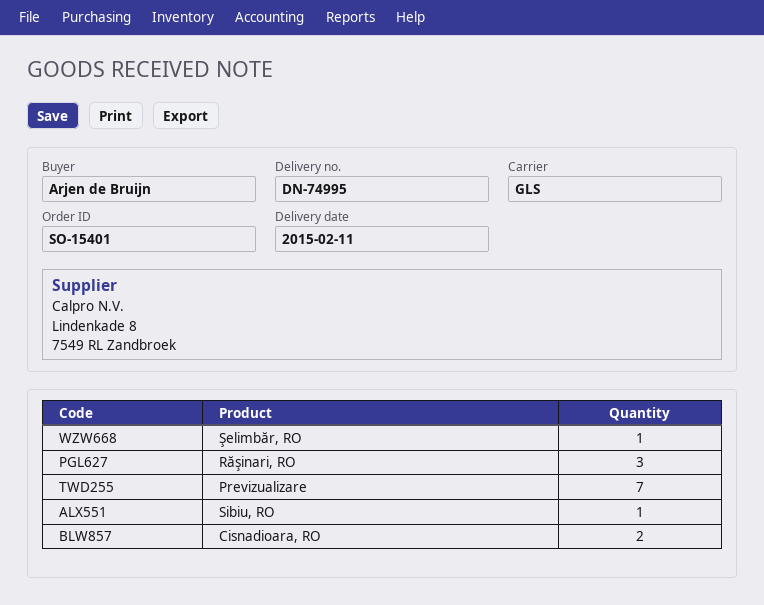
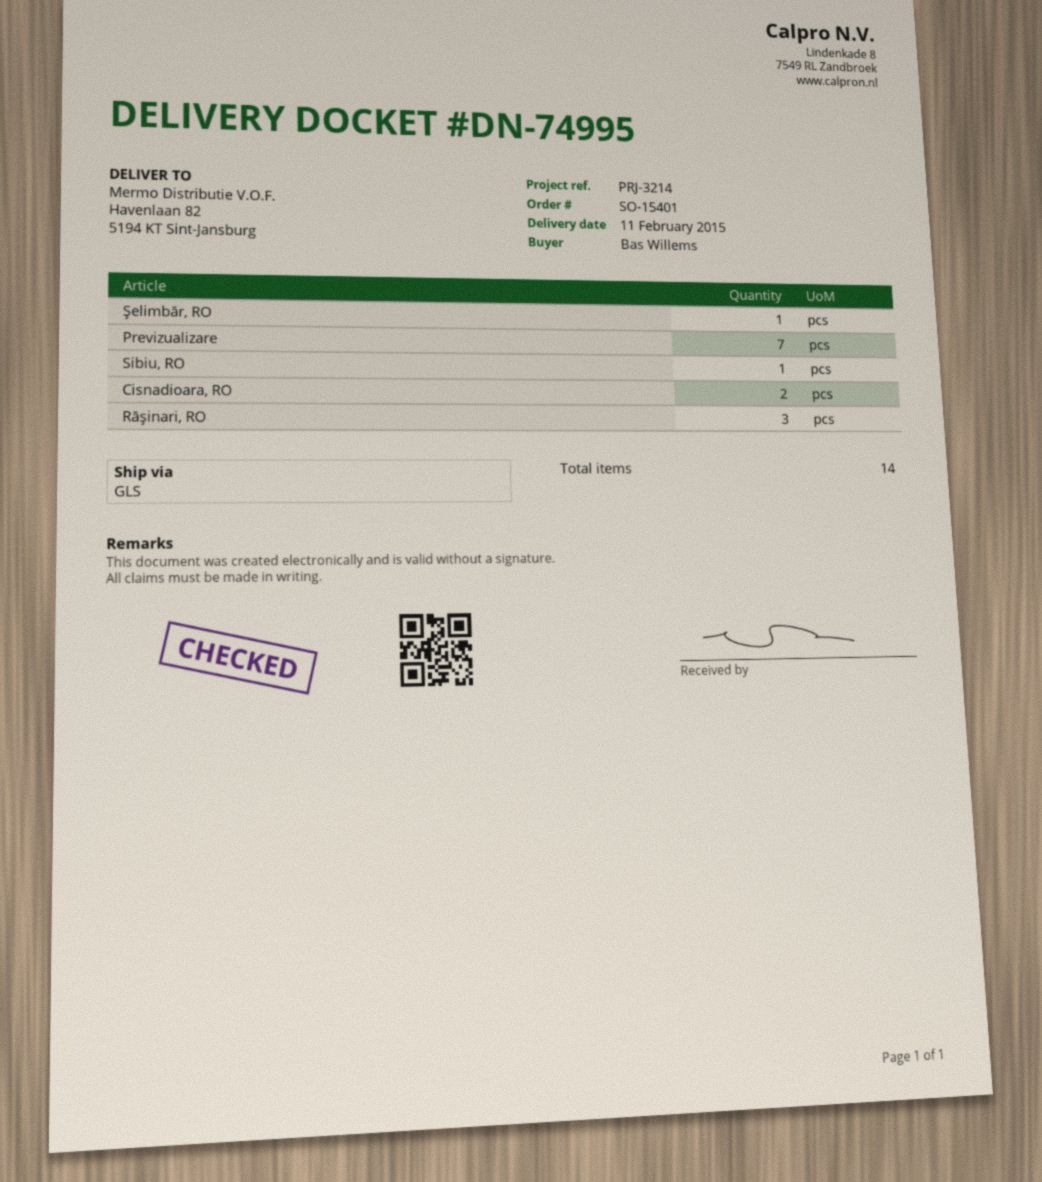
ordered by: Arjen de Bruijn -> Bas Willems

